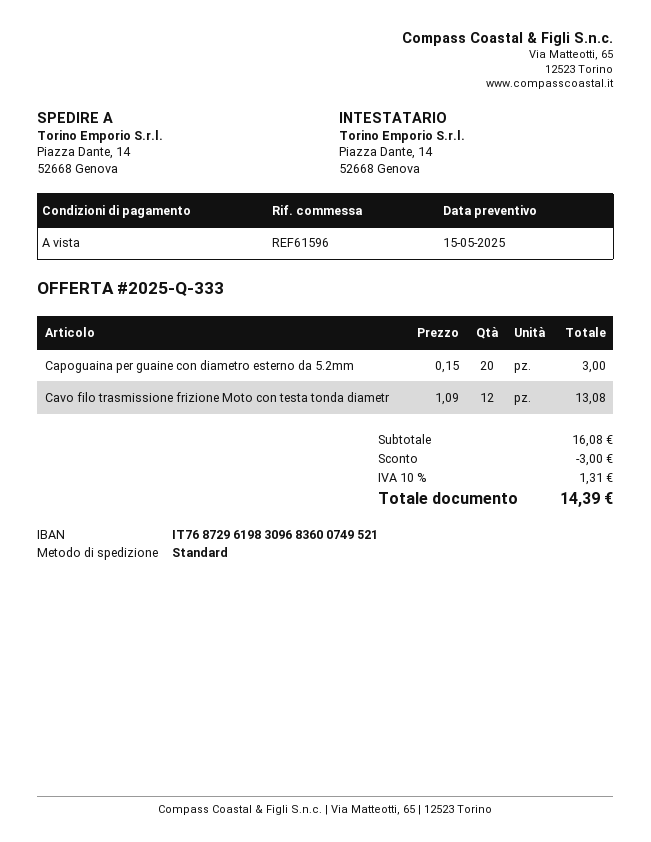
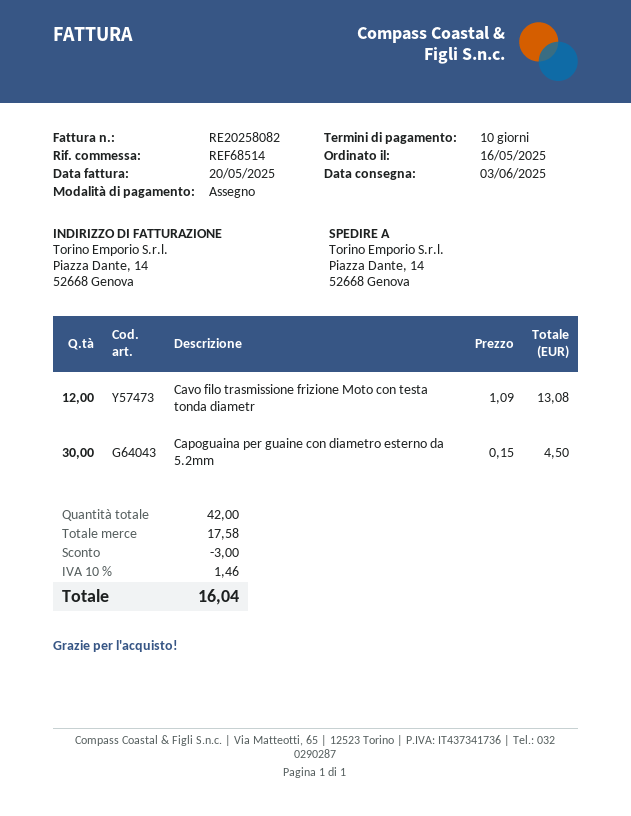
payment terms: on receipt -> 10 days
reference: REF61596 -> REF68514
Capoguaina per guaine con diametro esterno da 5.2mm: 20 x 0.15 = 3.00 -> 30 x 0.15 = 4.50
subtotal: 16.08 -> 17.58
tax: 10% = 1.31 -> 10% = 1.46
total: 14.39 -> 16.04

